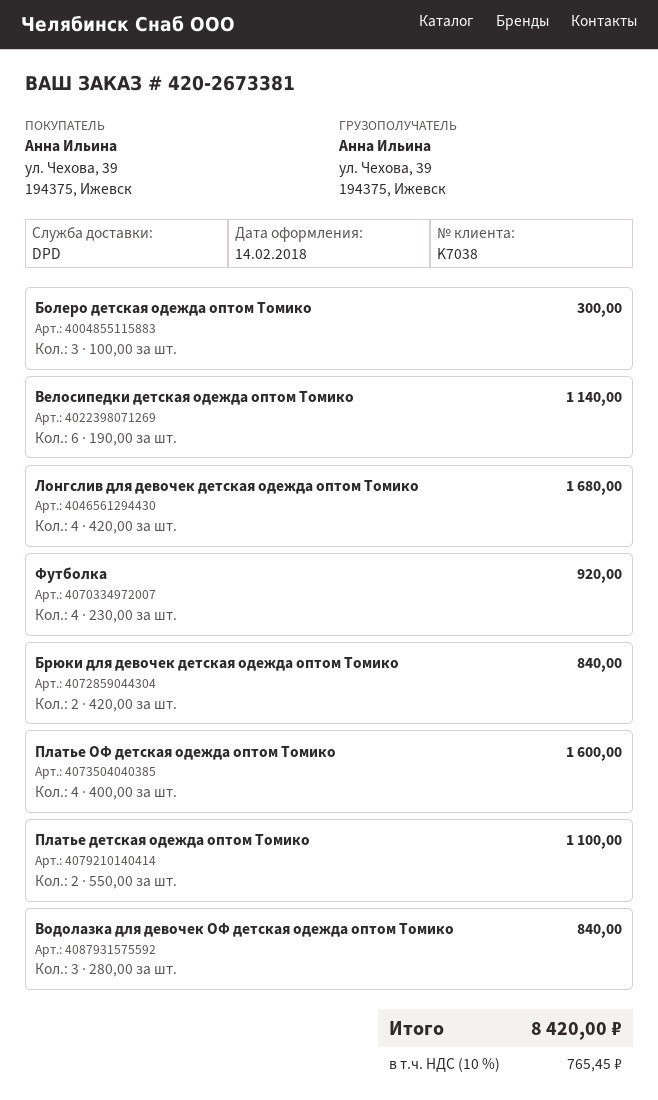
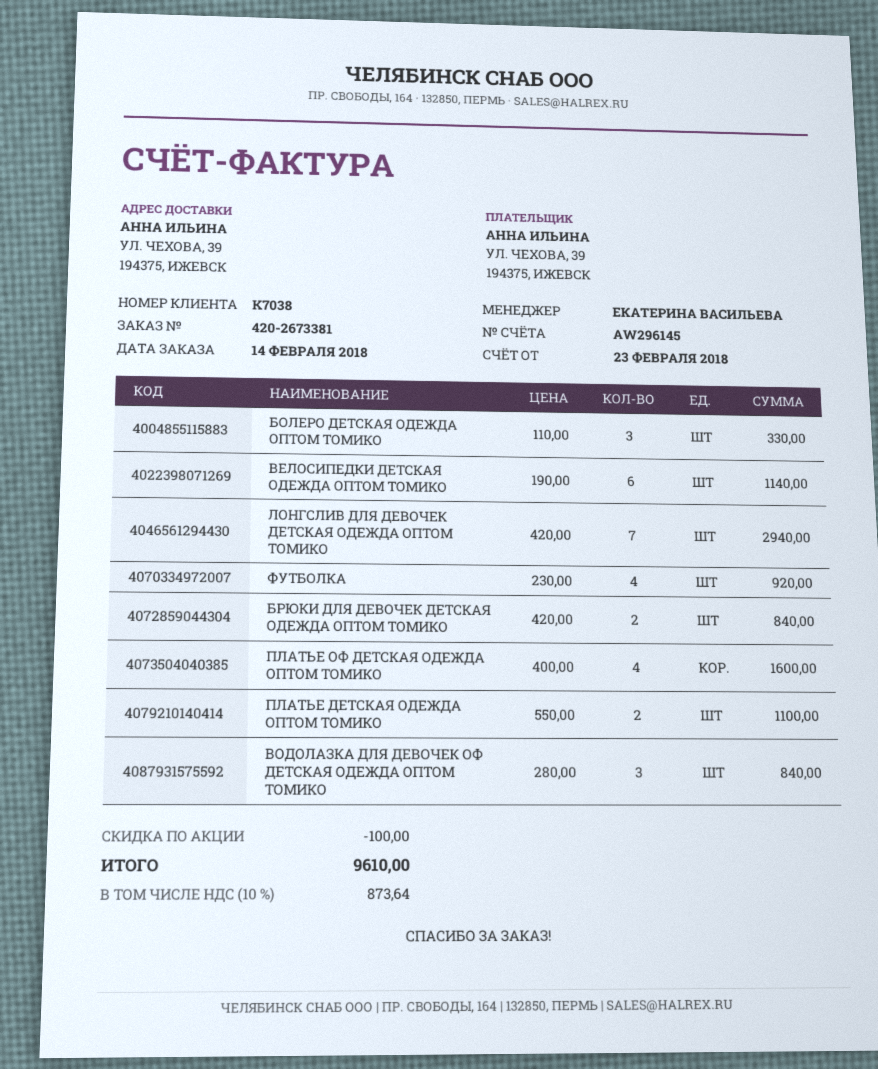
Болеро детская одежда оптом Томико: 3 x 100.00 = 300.00 -> 3 x 110.00 = 330.00
Лонгслив для девочек детская одежда оптом Томико: 4 x 420.00 = 1680.00 -> 7 x 420.00 = 2940.00
discount: none -> 100.00
tax: 10% = 765.45 -> 10% = 873.64
total: 8420.00 -> 9610.00

